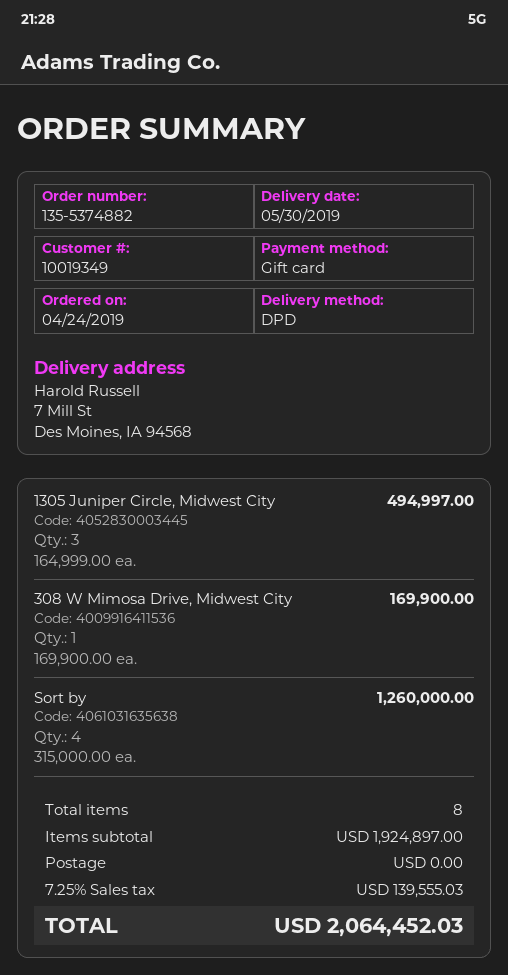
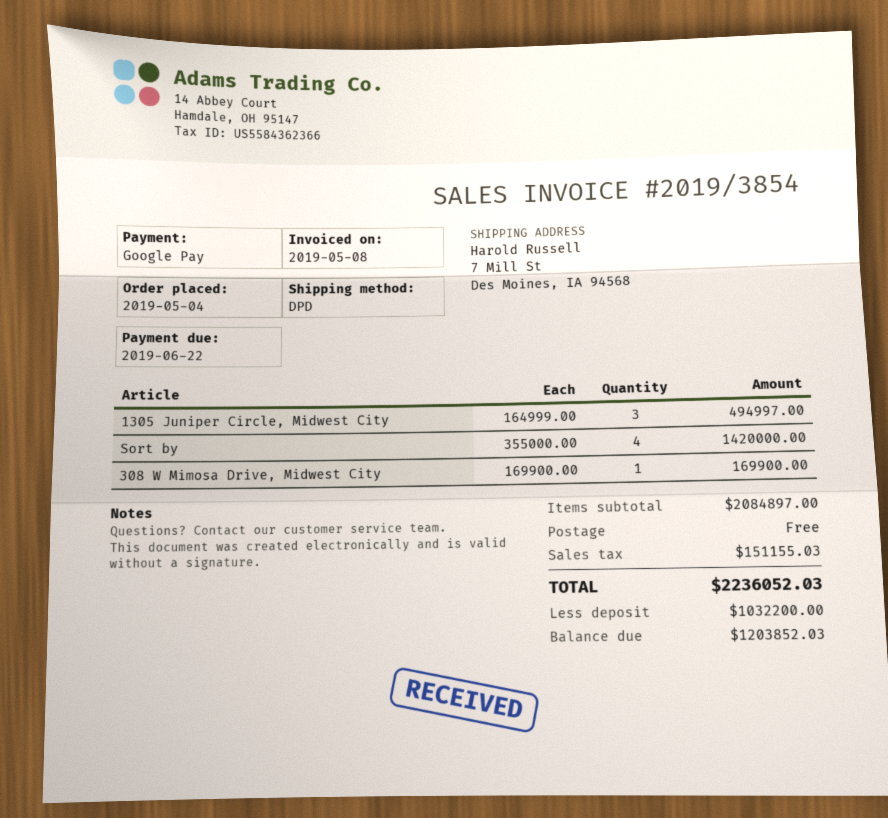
order date: 2019-04-24 -> 2019-05-04
payment method: gift card -> Google Pay
Sort by: 4 x 315000.00 = 1260000.00 -> 4 x 355000.00 = 1420000.00
subtotal: 1924897.00 -> 2084897.00
tax: 139555.03 -> 151155.03
total: 2064452.03 -> 2236052.03

